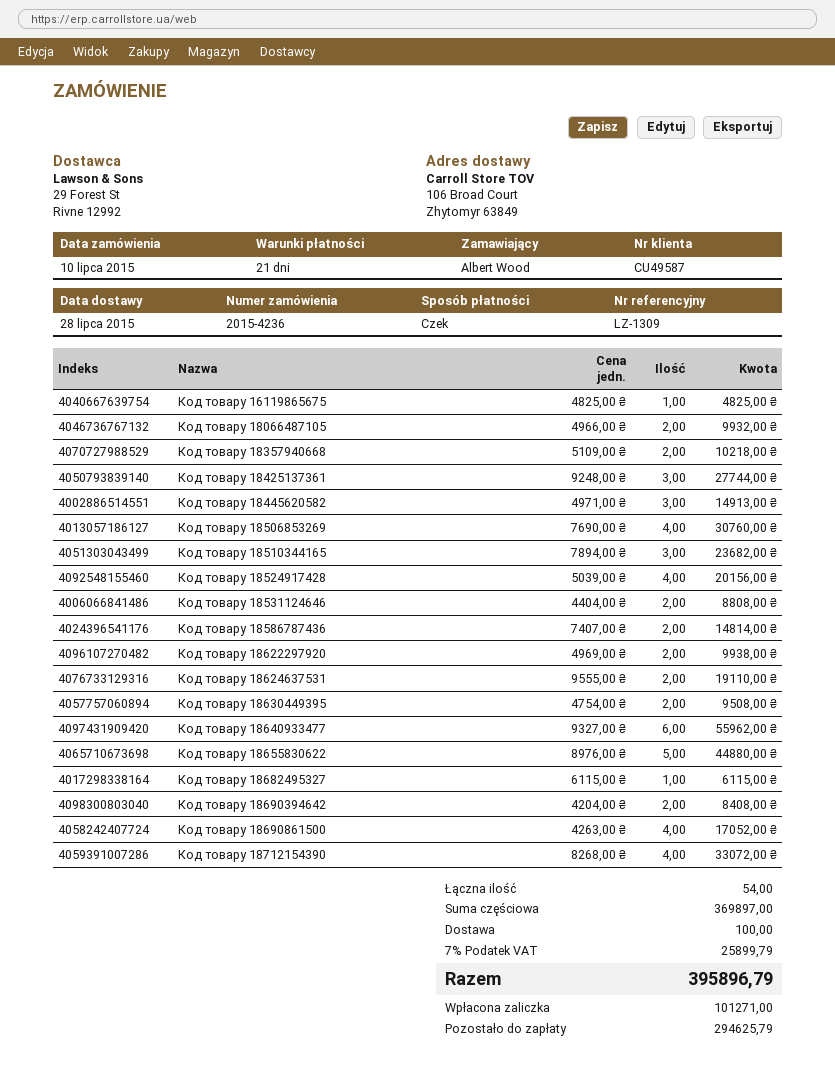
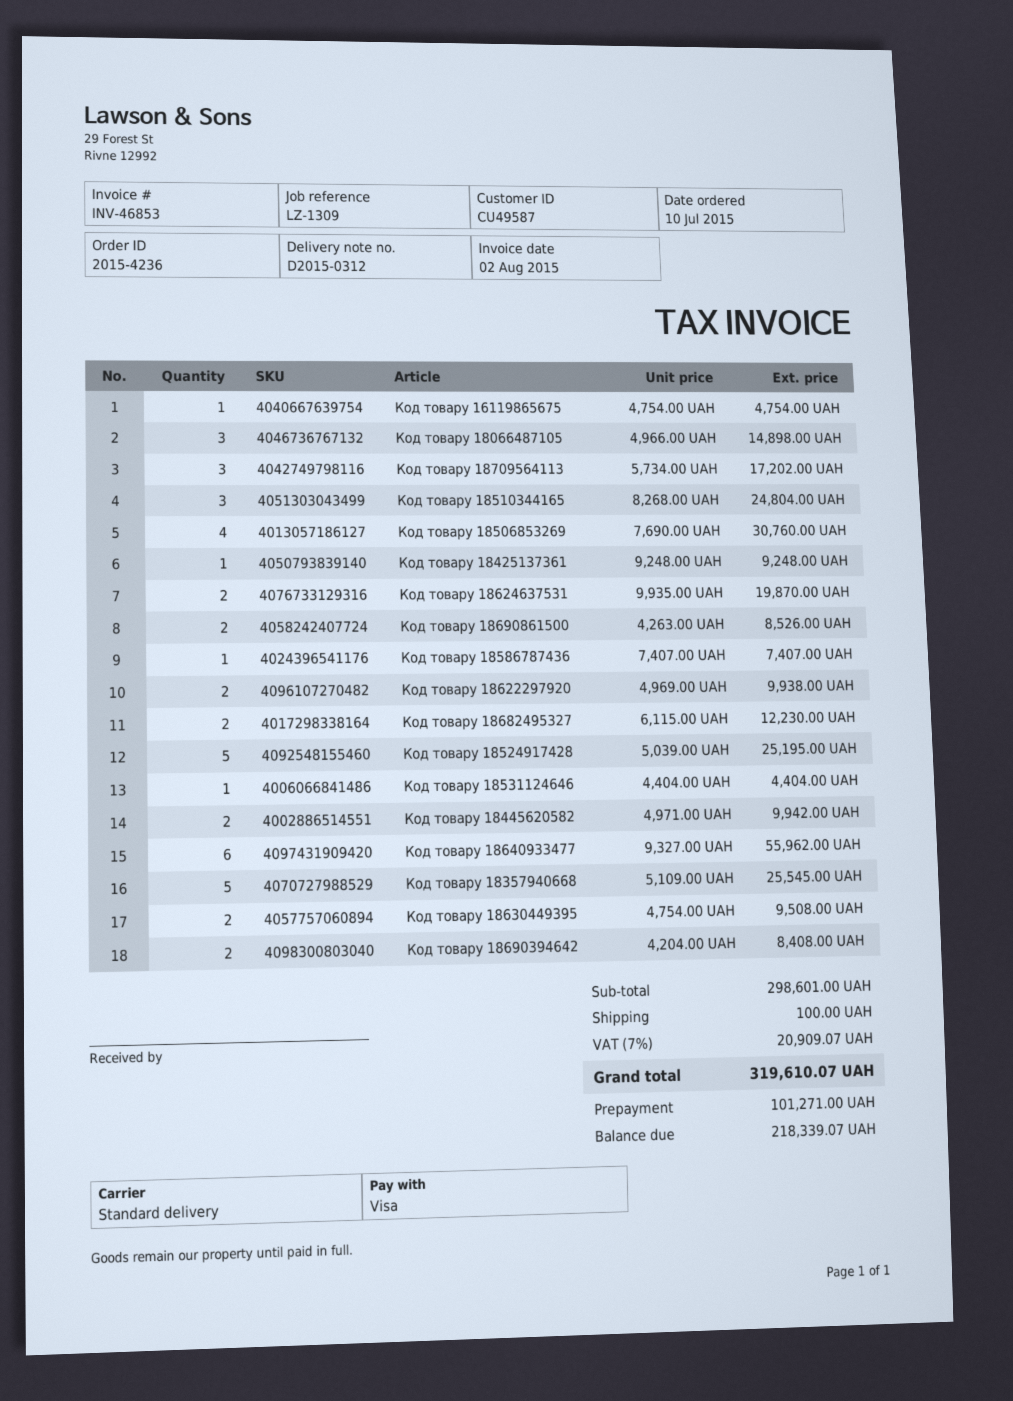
payment method: cheque -> Visa
Код товару 16119865675: 1 x 4825.00 = 4825.00 -> 1 x 4754.00 = 4754.00
Код товару 18066487105: 2 x 4966.00 = 9932.00 -> 3 x 4966.00 = 14898.00
Код товару 18357940668: 2 x 5109.00 = 10218.00 -> 5 x 5109.00 = 25545.00
Код товару 18425137361: 3 x 9248.00 = 27744.00 -> 1 x 9248.00 = 9248.00
Код товару 18445620582: 3 x 4971.00 = 14913.00 -> 2 x 4971.00 = 9942.00
Код товару 18510344165: 3 x 7894.00 = 23682.00 -> 3 x 8268.00 = 24804.00
Код товару 18524917428: 4 x 5039.00 = 20156.00 -> 5 x 5039.00 = 25195.00
Код товару 18531124646: 2 x 4404.00 = 8808.00 -> 1 x 4404.00 = 4404.00
Код товару 18586787436: 2 x 7407.00 = 14814.00 -> 1 x 7407.00 = 7407.00
Код товару 18624637531: 2 x 9555.00 = 19110.00 -> 2 x 9935.00 = 19870.00
Код товару 18655830622: 5 x 8976.00 = 44880.00 -> none
Код товару 18682495327: 1 x 6115.00 = 6115.00 -> 2 x 6115.00 = 12230.00
Код товару 18690861500: 4 x 4263.00 = 17052.00 -> 2 x 4263.00 = 8526.00
Код товару 18712154390: 4 x 8268.00 = 33072.00 -> none
Код товару 18709564113: none -> 3 x 5734.00 = 17202.00
subtotal: 369897.00 -> 298601.00
tax: 7% = 25899.79 -> 7% = 20909.07
total: 395896.79 -> 319610.07
balance: 294625.79 -> 218339.07

